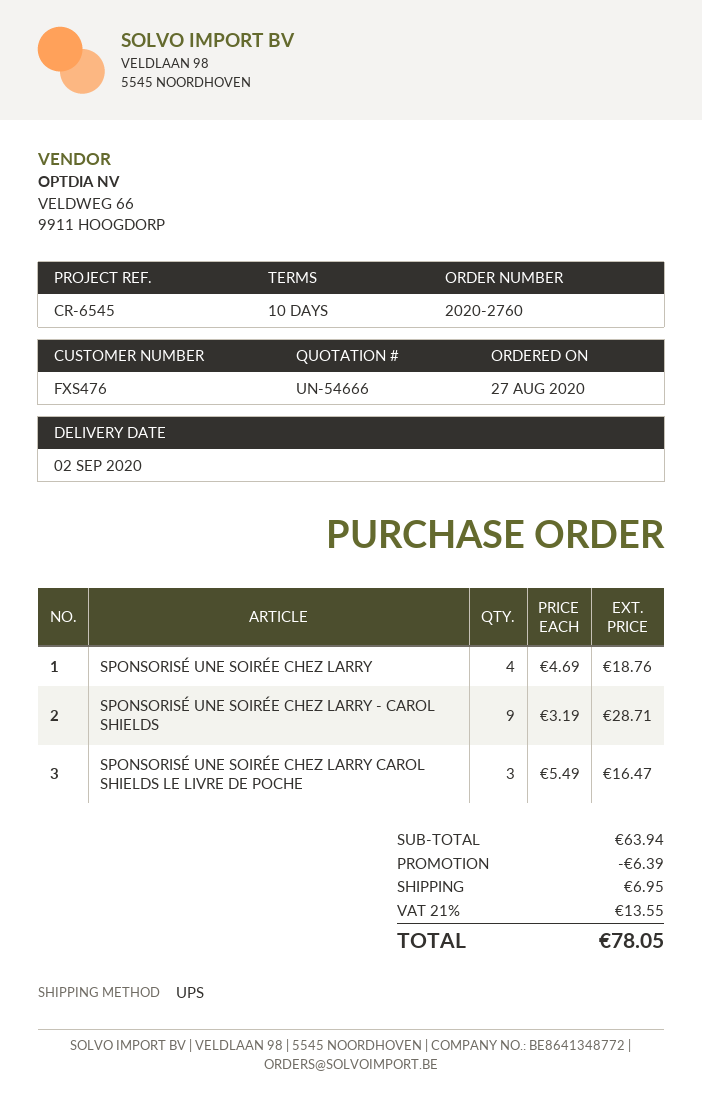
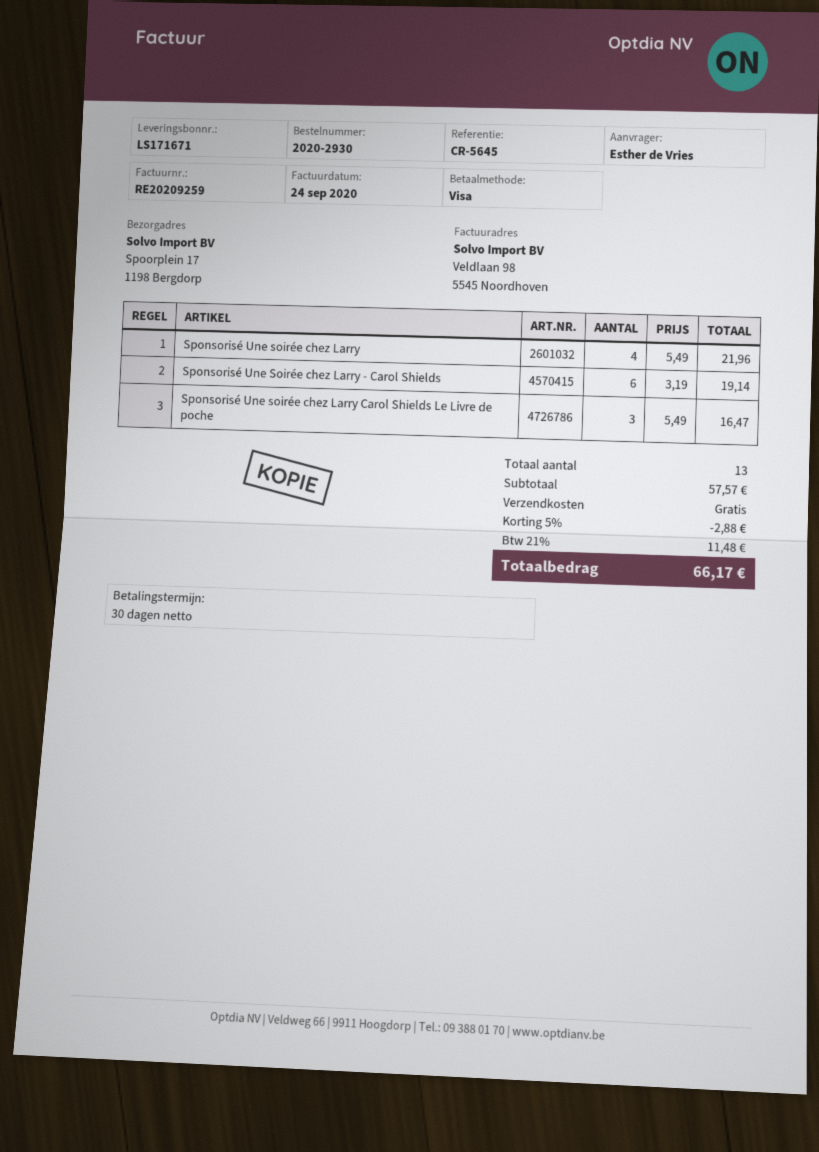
order number: 2020-2760 -> 2020-2930
payment terms: 10 days -> 30 days
reference: CR-6545 -> CR-5645
SPONSORISÉ UNE SOIRÉE CHEZ LARRY: 4 x 4.69 = 18.76 -> 4 x 5.49 = 21.96
SPONSORISÉ UNE SOIRÉE CHEZ LARRY - CAROL SHIELDS: 9 x 3.19 = 28.71 -> 6 x 3.19 = 19.14
subtotal: 63.94 -> 57.57
discount: 6.39 -> 2.88
shipping: 6.95 -> 0.00
tax: 21% = 13.55 -> 21% = 11.48
total: 78.05 -> 66.17

